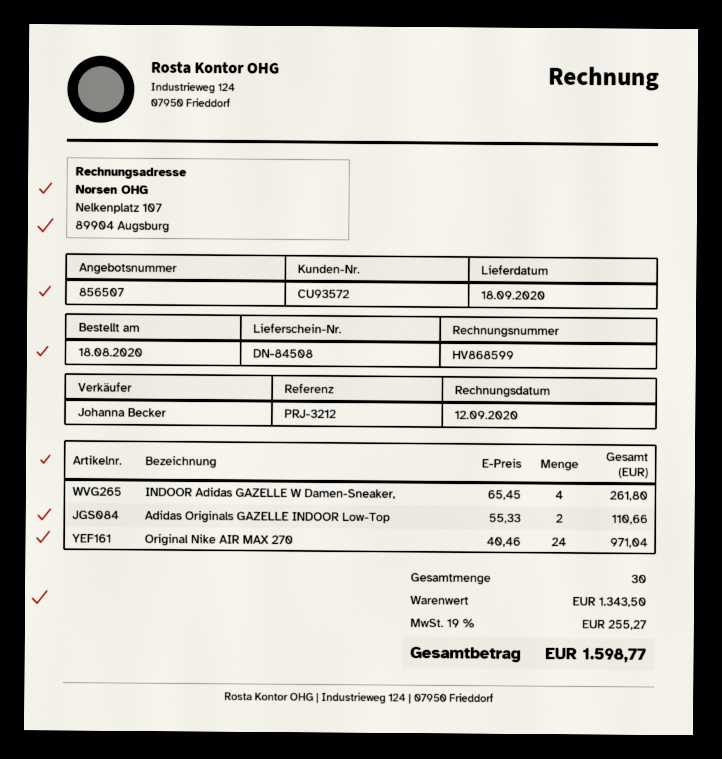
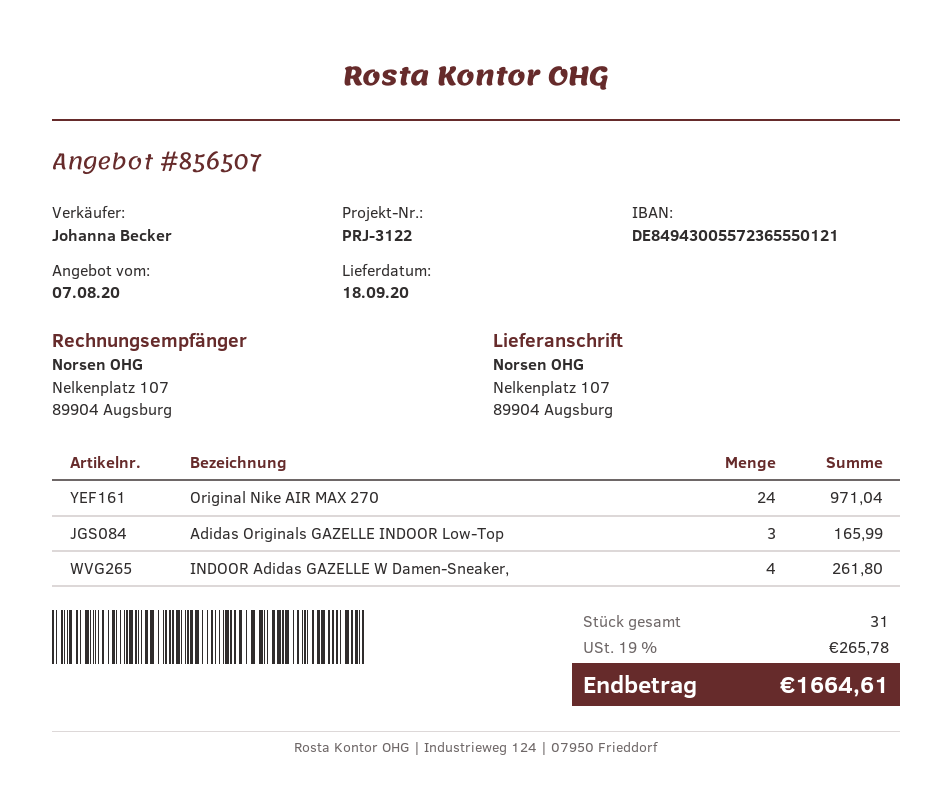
reference: PRJ-3212 -> PRJ-3122
Adidas Originals GAZELLE INDOOR Low-Top: 2 for 110.66 -> 3 for 165.99
total quantity: 30 -> 31
tax: 19% = 255.27 -> 19% = 265.78
total: 1598.77 -> 1664.61

